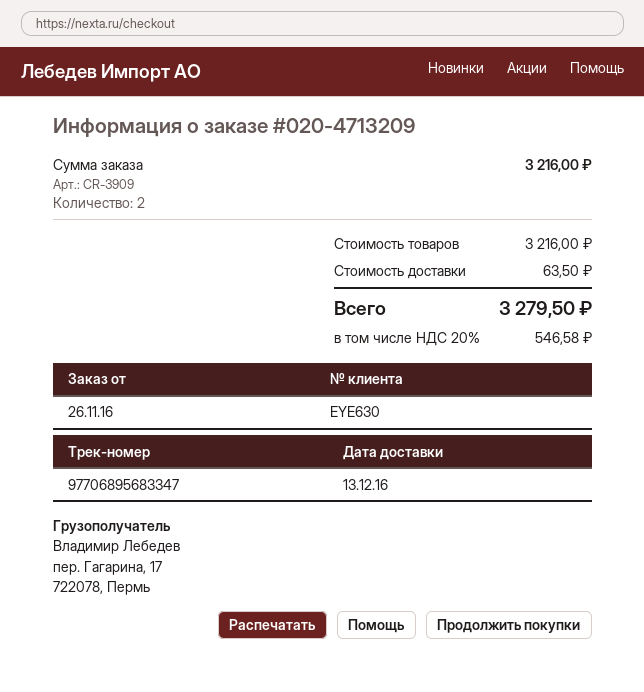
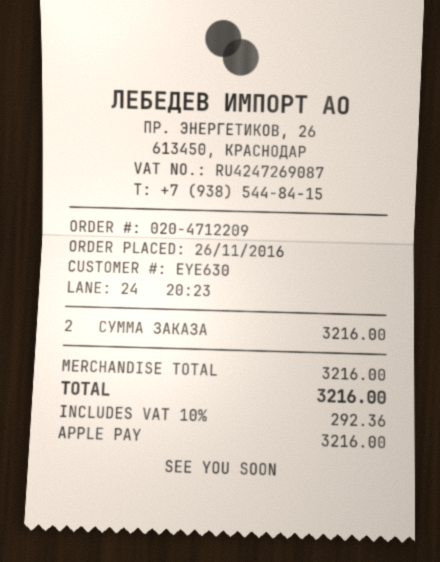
order number: 020-4713209 -> 020-4712209
shipping: 63.50 -> none
tax: 20% = 546.58 -> 10% = 292.36
total: 3279.50 -> 3216.00

